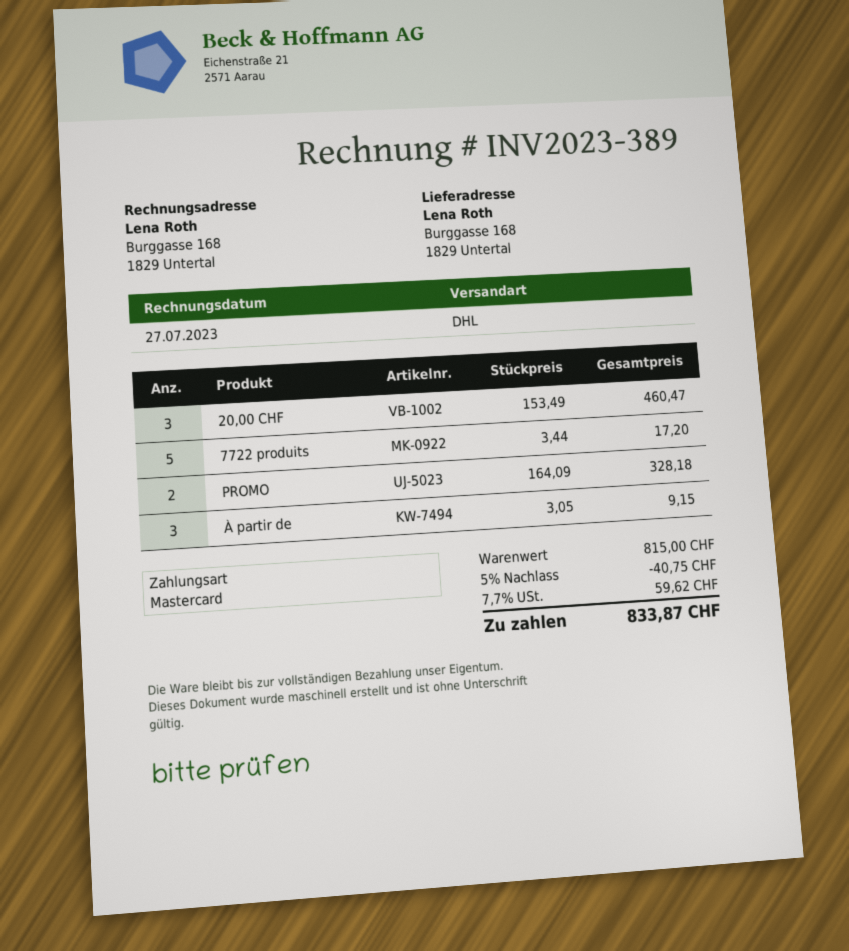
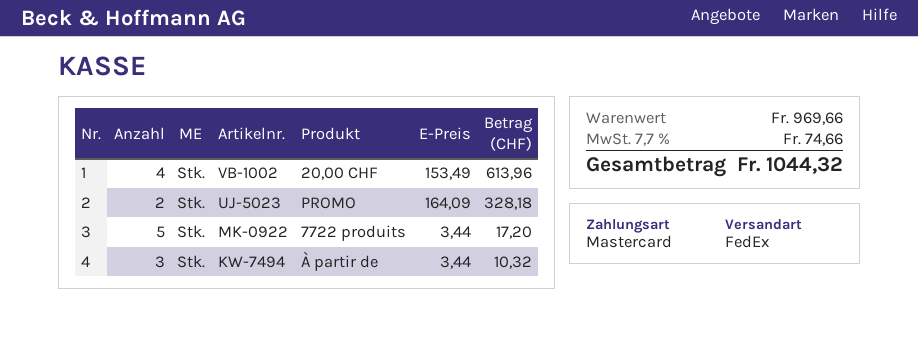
shipping method: DHL -> FedEx
20,00 CHF: 3 x 153.49 = 460.47 -> 4 x 153.49 = 613.96
À partir de: 3 x 3.05 = 9.15 -> 3 x 3.44 = 10.32
subtotal: 815.00 -> 969.66
discount: 5% = 40.75 -> none
tax: 7.7% = 59.62 -> 7.7% = 74.66
total: 833.87 -> 1044.32

